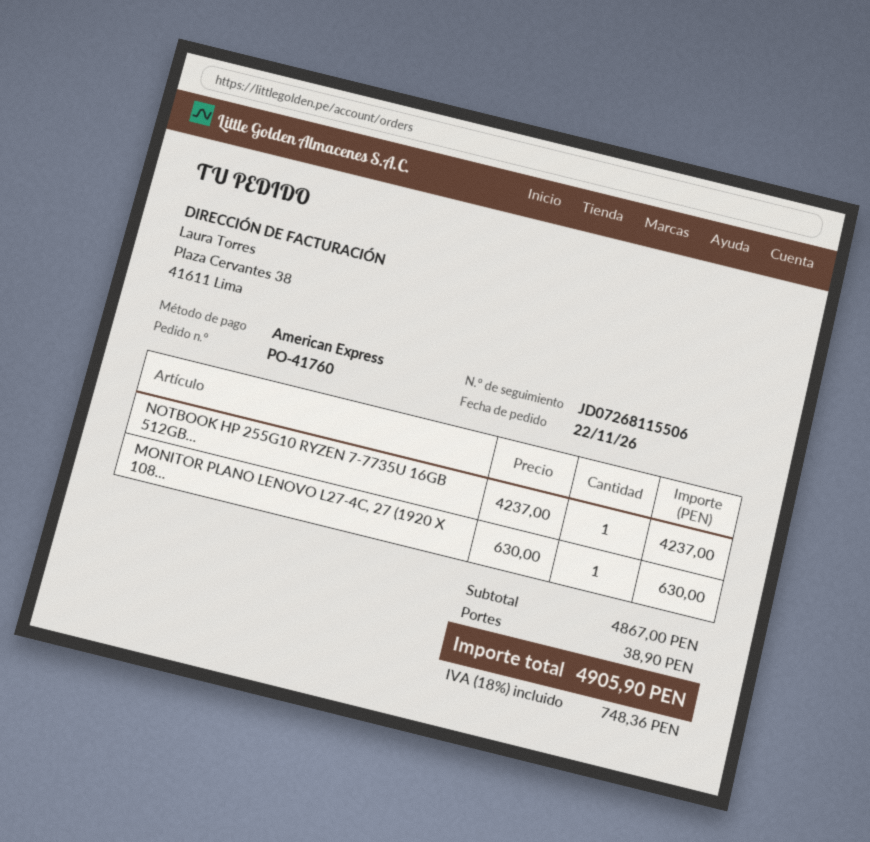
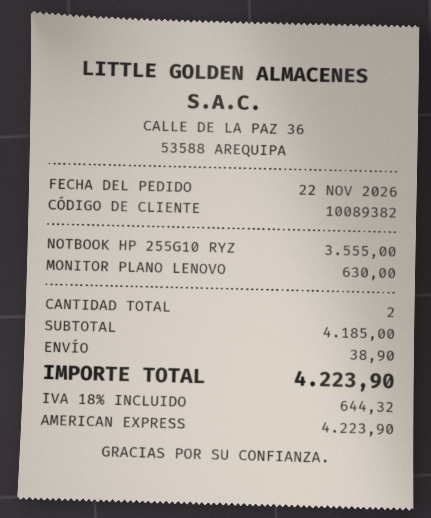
NOTBOOK HP 255G10 RYZEN 7-7735U 16GB 512GB...: 1 x 4237.00 = 4237.00 -> 1 x 3555.00 = 3555.00
subtotal: 4867.00 -> 4185.00
tax: 18% = 748.36 -> 18% = 644.32
total: 4905.90 -> 4223.90

